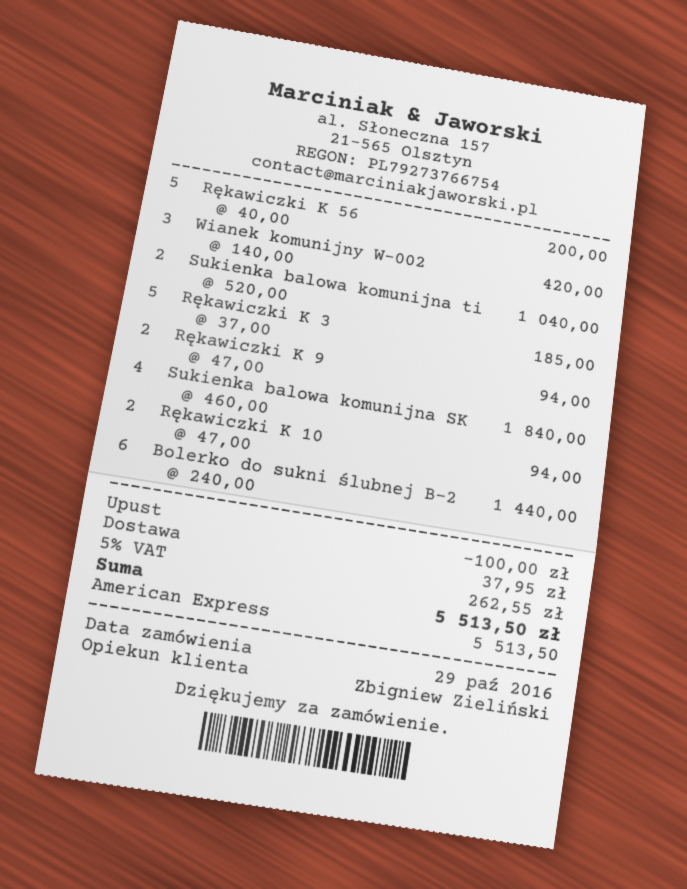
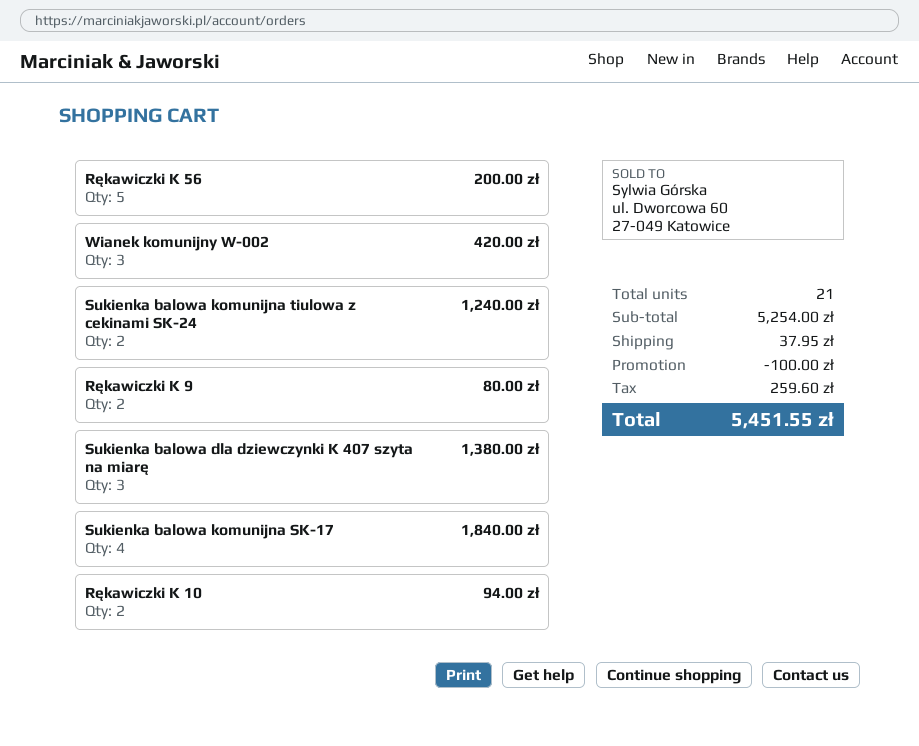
Sukienka balowa komunijna ti: 2 for 1040.00 -> 2 for 1240.00
Rękawiczki K 3: 5 for 185.00 -> none
Rękawiczki K 9: 2 for 94.00 -> 2 for 80.00
Bolerko do sukni ślubnej B-2: 6 for 1440.00 -> none
Sukienka balowa dla dziewczynki K 407 szyta na miarę: none -> 3 for 1380.00
tax: 262.55 -> 259.60
total: 5513.50 -> 5451.55

